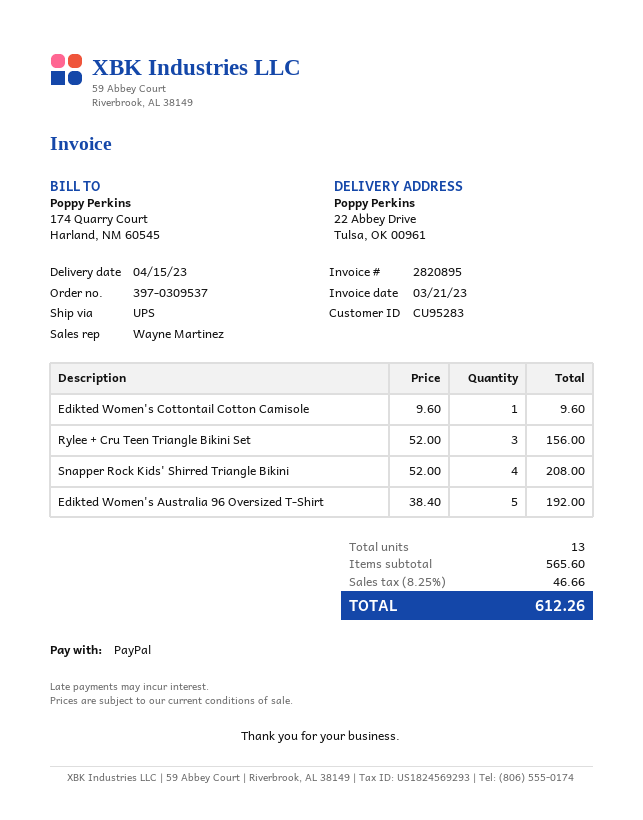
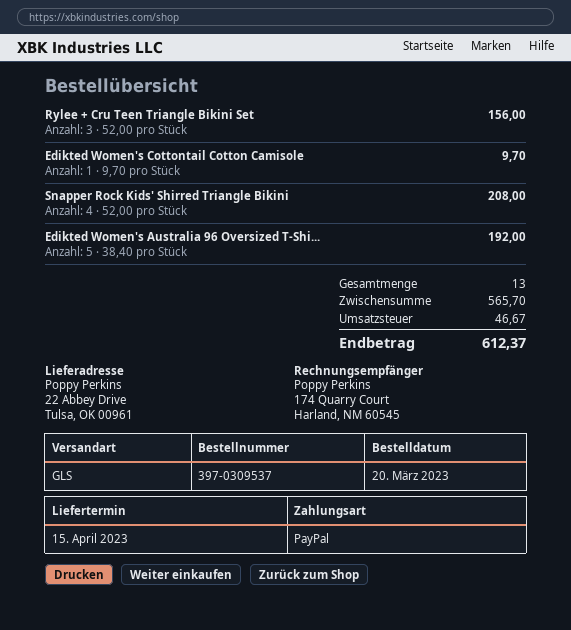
shipping method: UPS -> GLS
Edikted Women's Cottontail Cotton Camisole: 1 x 9.60 = 9.60 -> 1 x 9.70 = 9.70
subtotal: 565.60 -> 565.70
tax: 46.66 -> 46.67
total: 612.26 -> 612.37

